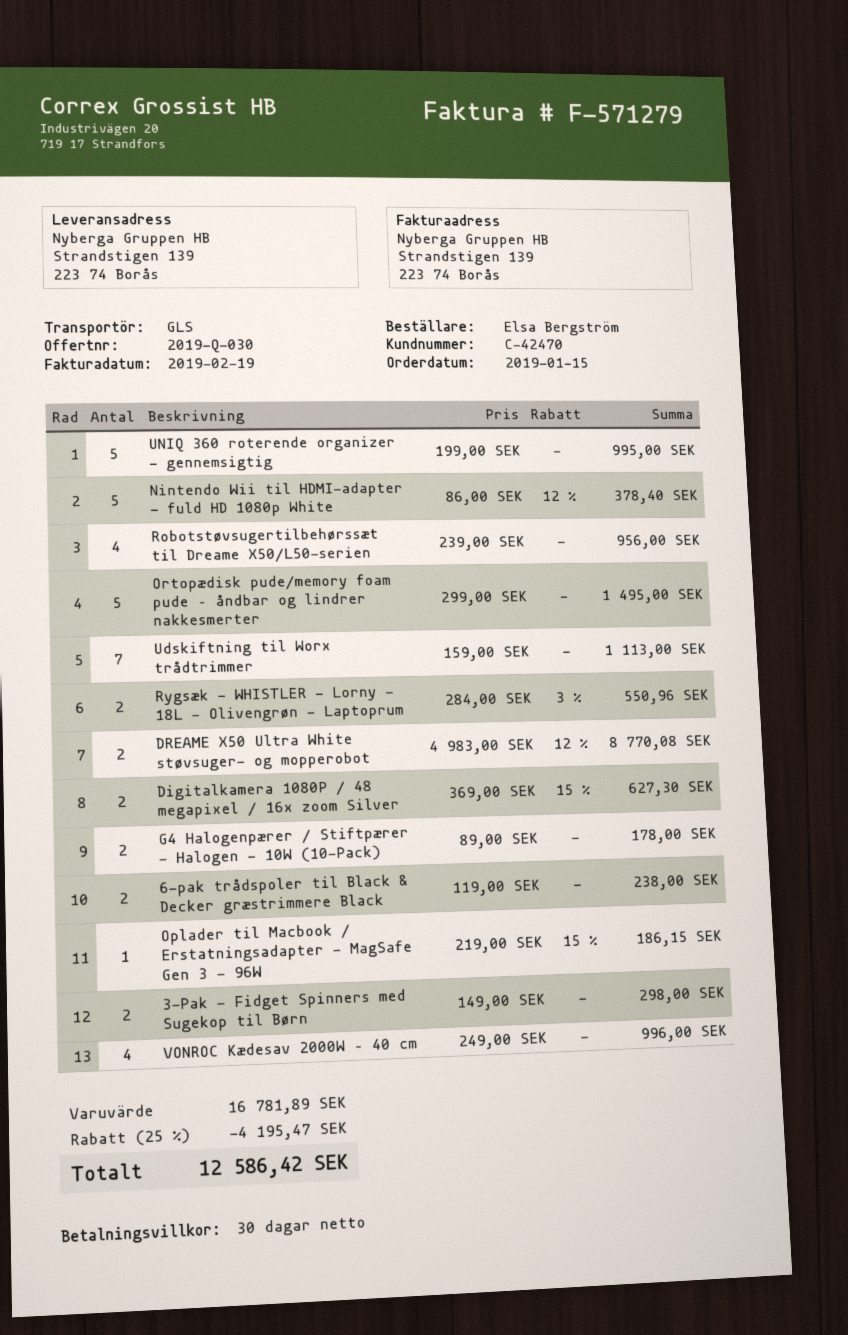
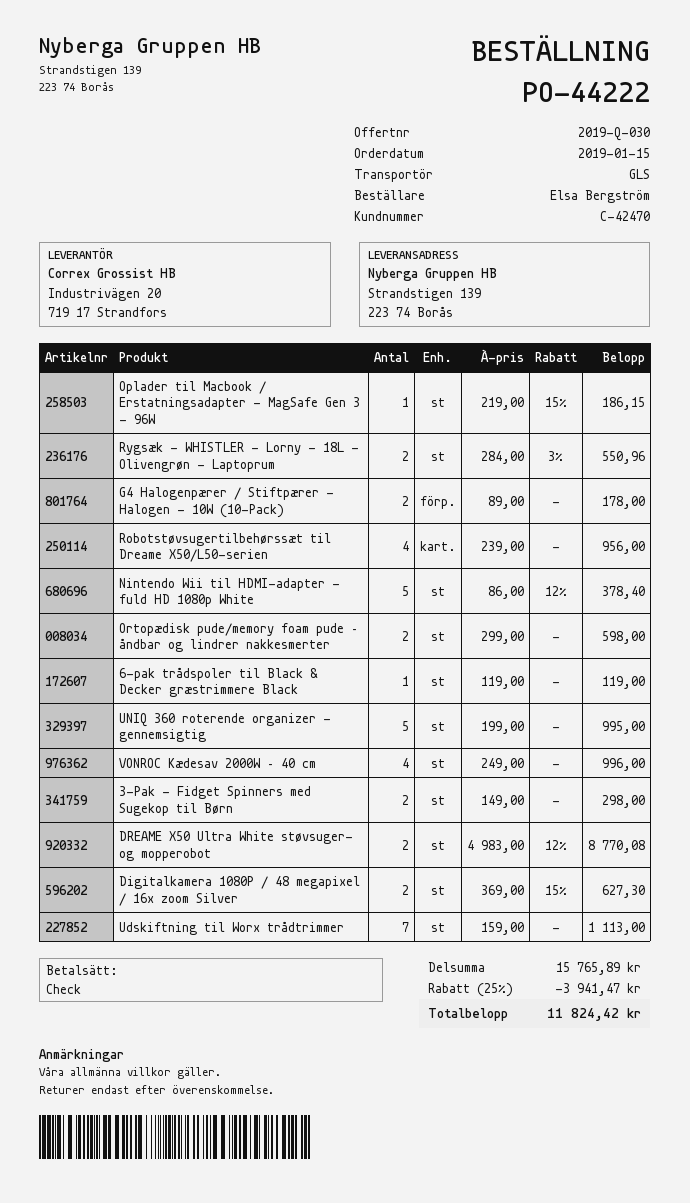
Ortopædisk pude/memory foam pude – åndbar og lindrer nakkesmerter: 5 x 299.00 = 1495.00 -> 2 x 299.00 = 598.00
6-pak trådspoler til Black & Decker græstrimmere Black: 2 x 119.00 = 238.00 -> 1 x 119.00 = 119.00
subtotal: 16781.89 -> 15765.89
discount: 25% = 4195.47 -> 25% = 3941.47
total: 12586.42 -> 11824.42

